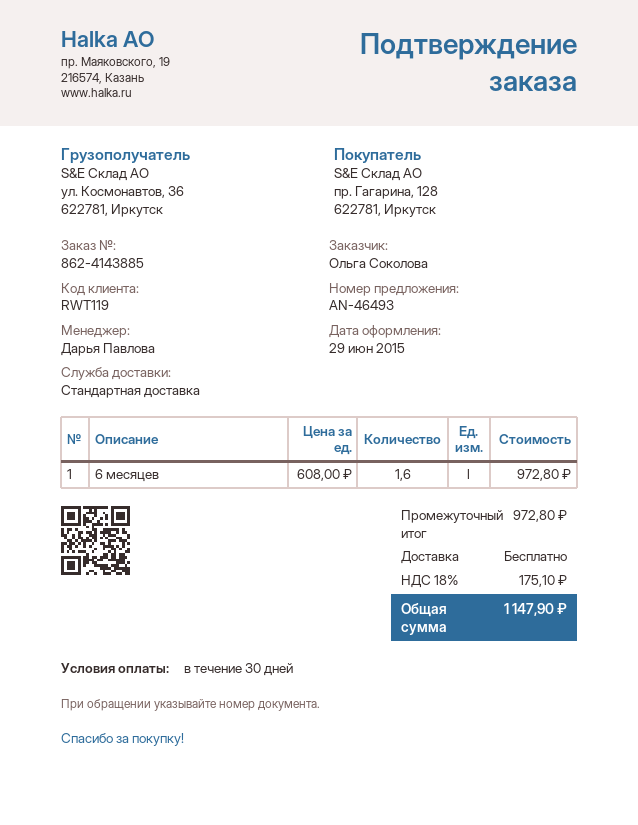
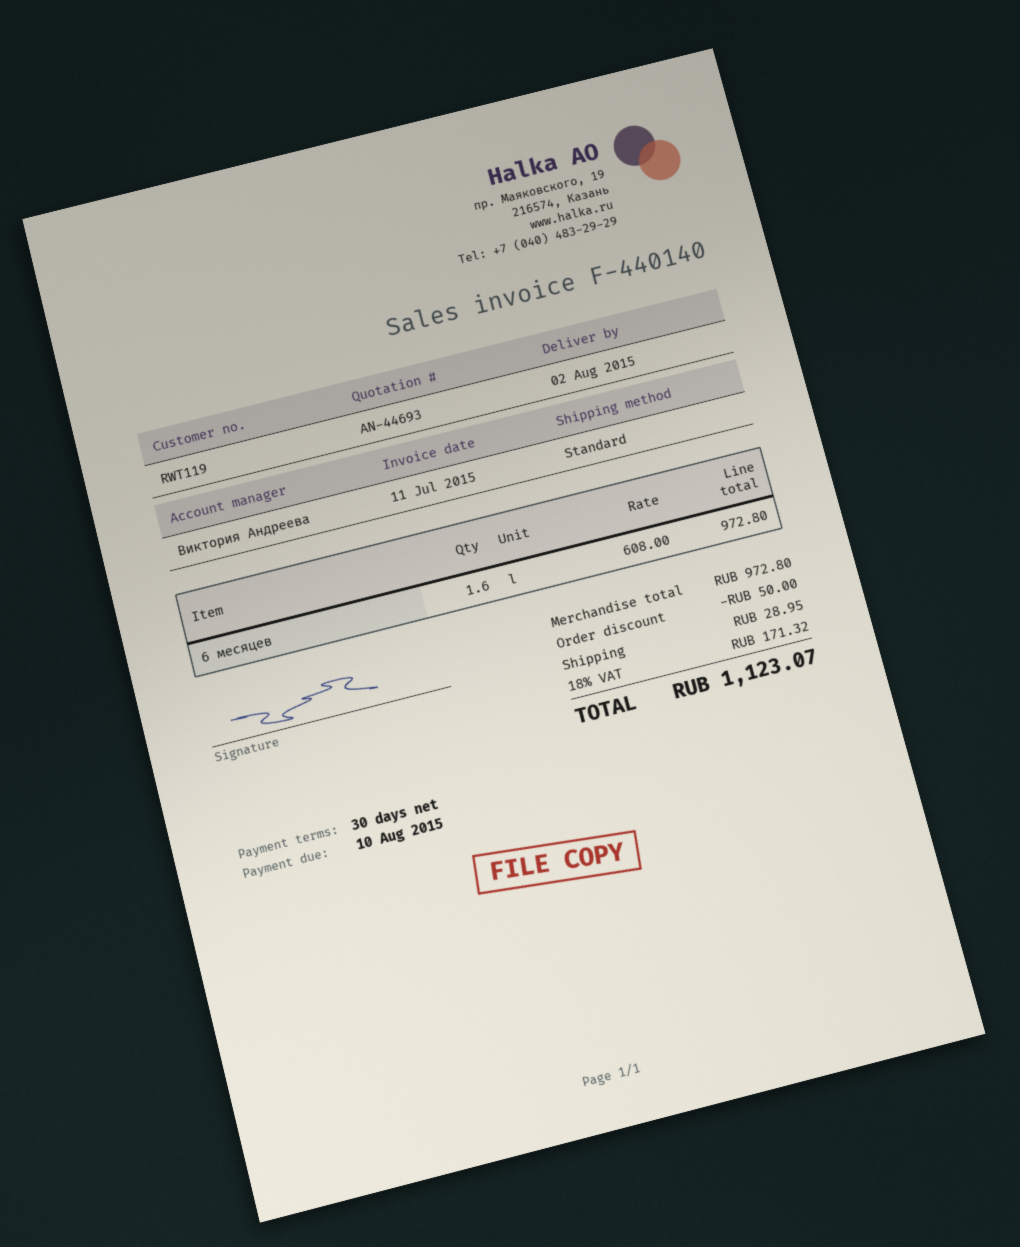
quote number: AN-46493 -> AN-44693
sales rep: Дарья Павлова -> Виктория Андреева
discount: none -> 50.00
shipping: 0.00 -> 28.95
tax: 18% = 175.10 -> 18% = 171.32
total: 1147.90 -> 1123.07

